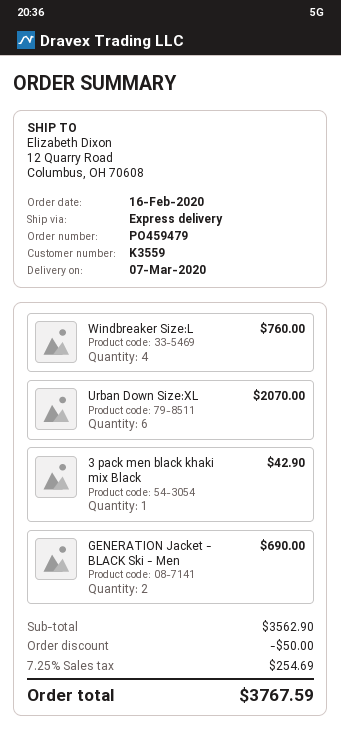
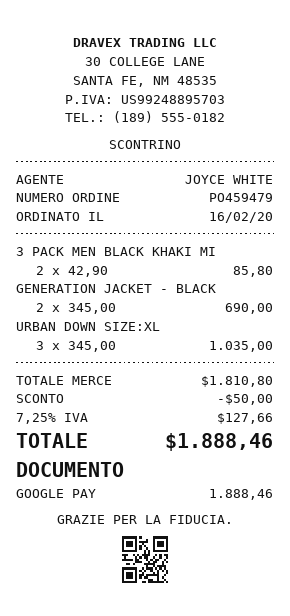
Windbreaker Size:L: 4 for 760.00 -> none
Urban Down Size:XL: 6 for 2070.00 -> 3 for 1035.00
3 pack men black khaki mix Black: 1 for 42.90 -> 2 for 85.80
subtotal: 3562.90 -> 1810.80
tax: 7.25% = 254.69 -> 7.25% = 127.66
total: 3767.59 -> 1888.46

